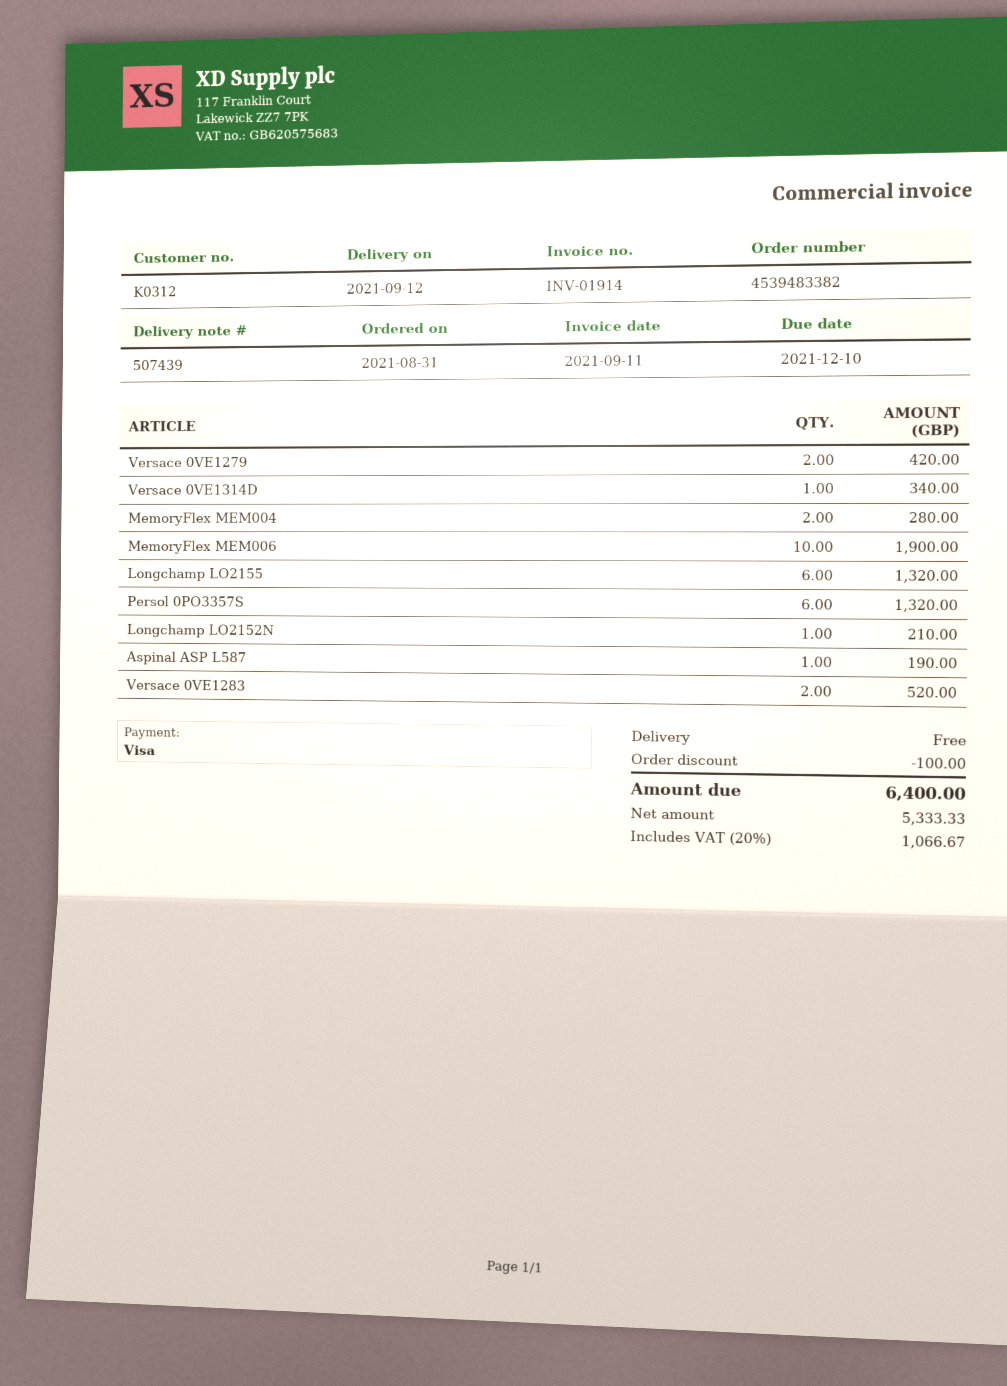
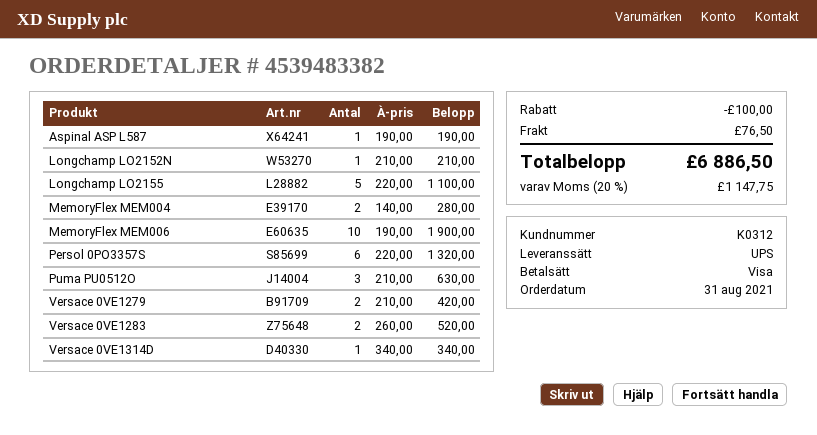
Longchamp LO2155: 6 for 1320.00 -> 5 for 1100.00
Puma PU0512O: none -> 3 for 630.00
shipping: 0.00 -> 76.50
tax: 20% = 1066.67 -> 20% = 1147.75
total: 6400.00 -> 6886.50

